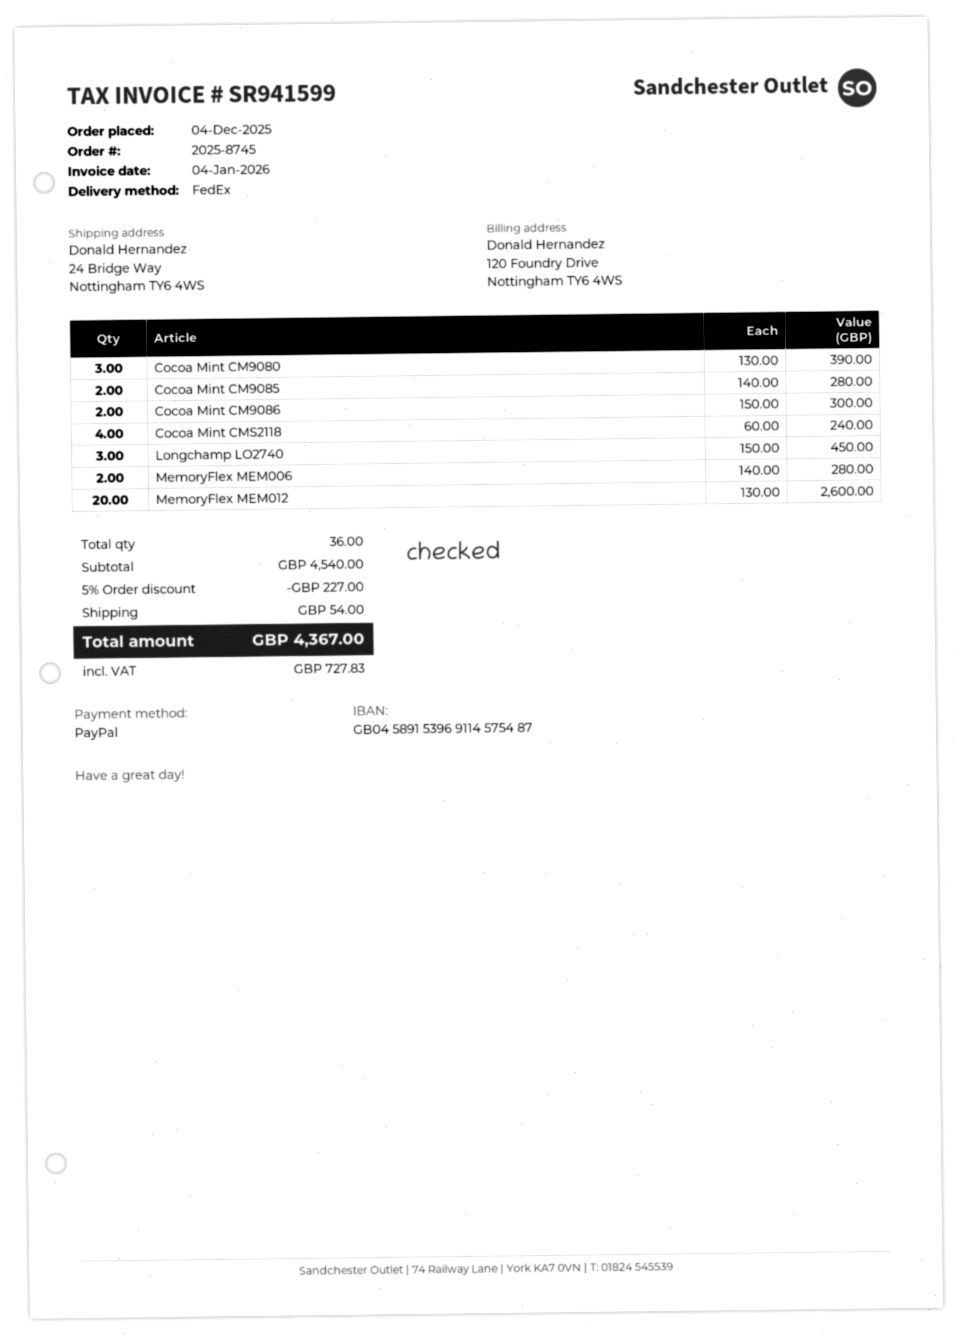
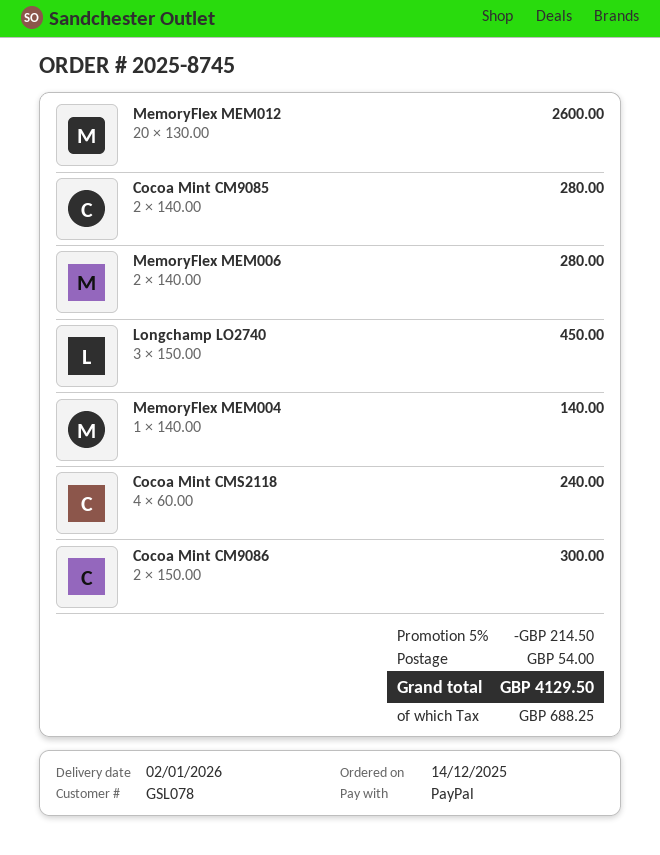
order date: 2025-12-04 -> 2025-12-14
Cocoa Mint CM9080: 3 x 130.00 = 390.00 -> none
MemoryFlex MEM004: none -> 1 x 140.00 = 140.00
discount: 5% = 227.00 -> 5% = 214.50
tax: 727.83 -> 688.25
total: 4367.00 -> 4129.50

